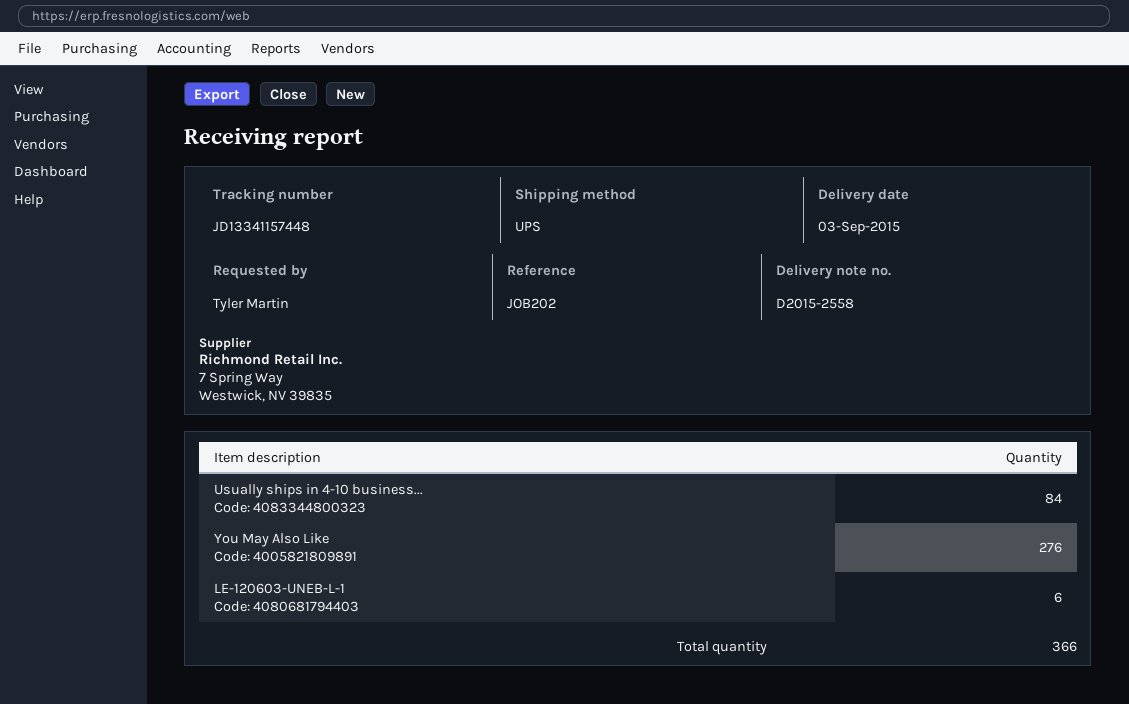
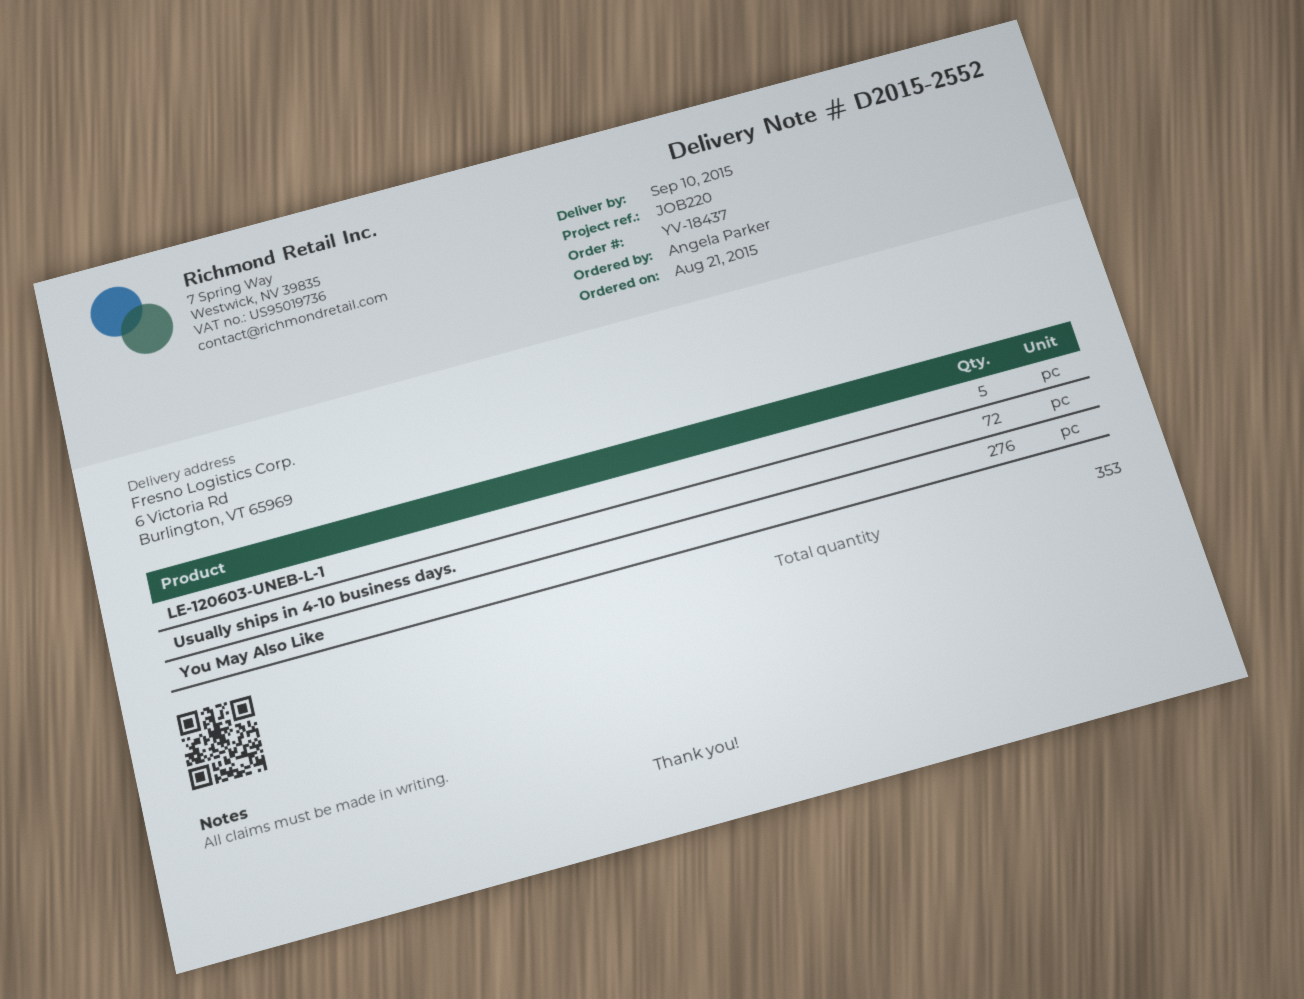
delivery note number: D2015-2558 -> D2015-2552
delivery date: 2015-09-03 -> 2015-09-10
reference: JOB202 -> JOB220
ordered by: Tyler Martin -> Angela Parker
Usually ships in 4-10 business...: 84 -> 72
LE-120603-UNEB-L-1: 6 -> 5
total quantity: 366 -> 353

